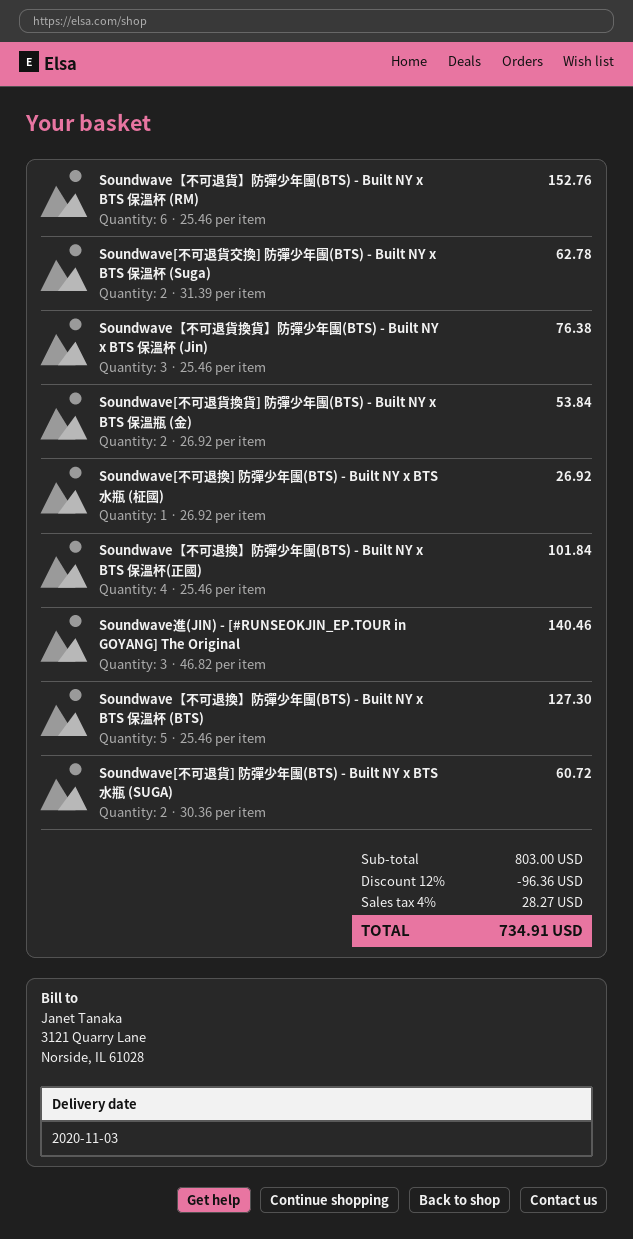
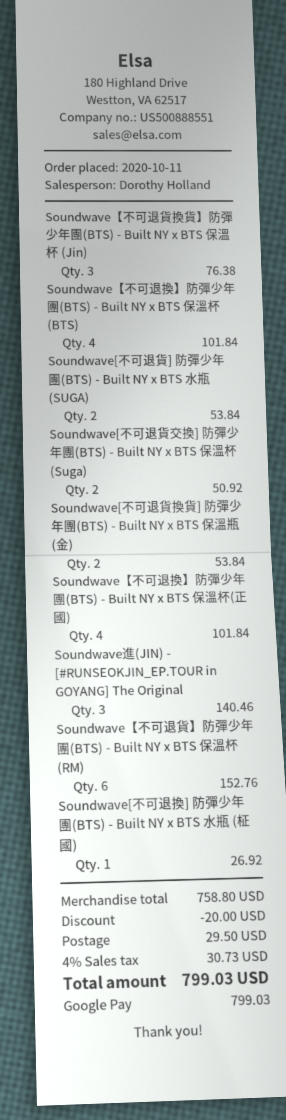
Soundwave[不可退貨交換] 防彈少年團(BTS) - Built NY x BTS 保溫杯 (Suga): 2 for 62.78 -> 2 for 50.92
Soundwave【不可退換】防彈少年團(BTS) - Built NY x BTS 保溫杯 (BTS): 5 for 127.30 -> 4 for 101.84
Soundwave[不可退貨] 防彈少年團(BTS) - Built NY x BTS 水瓶 (SUGA): 2 for 60.72 -> 2 for 53.84
subtotal: 803.00 -> 758.80
discount: 96.36 -> 20.00
shipping: none -> 29.50
tax: 4% = 28.27 -> 4% = 30.73
total: 734.91 -> 799.03

